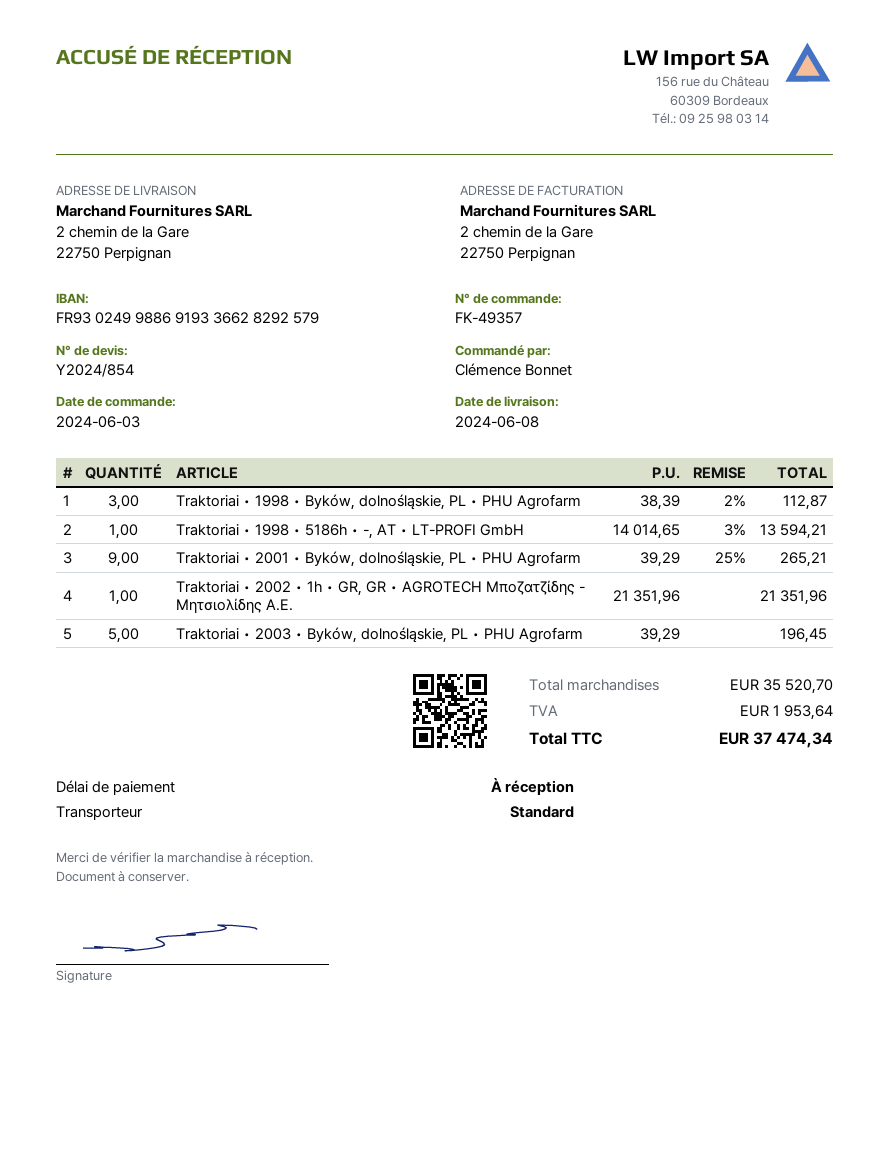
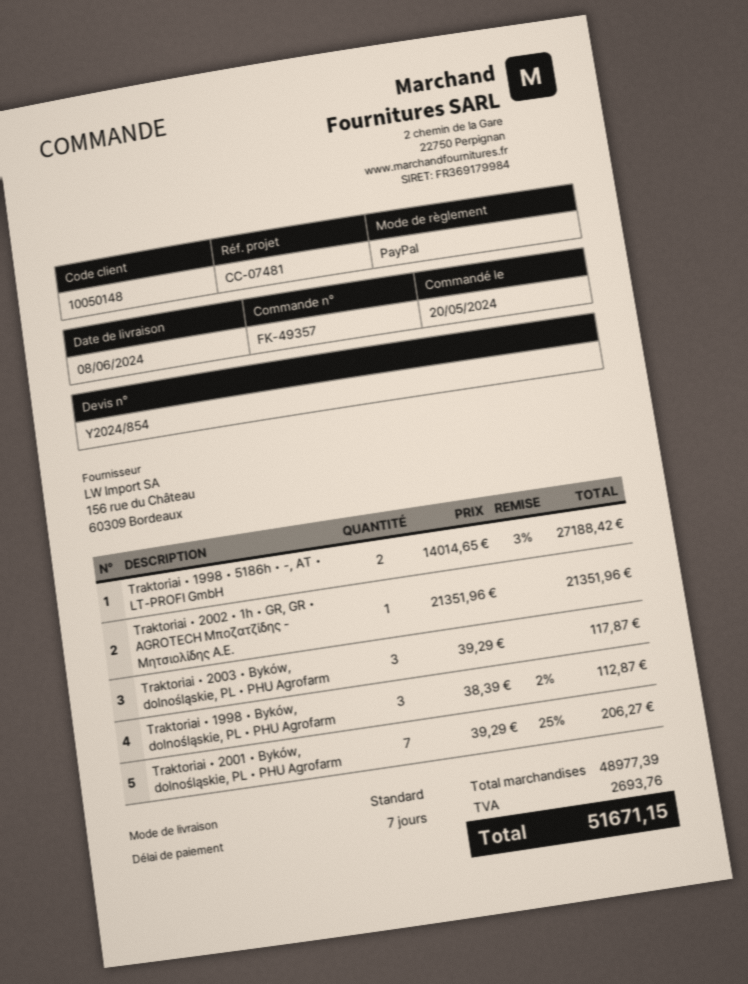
order date: 2024-06-03 -> 2024-05-20
payment terms: on receipt -> 7 days
Traktoriai • 1998 • 5186h • -, AT • LT-PROFI GmbH: 1 x 14014.65 - 3% = 13594.21 -> 2 x 14014.65 - 3% = 27188.42
Traktoriai • 2001 • Byków, dolnośląskie, PL • PHU Agrofarm: 9 x 39.29 - 25% = 265.21 -> 7 x 39.29 - 25% = 206.27
Traktoriai • 2003 • Byków, dolnośląskie, PL • PHU Agrofarm: 5 x 39.29 = 196.45 -> 3 x 39.29 = 117.87
subtotal: 35520.70 -> 48977.39
tax: 1953.64 -> 2693.76
total: 37474.34 -> 51671.15

